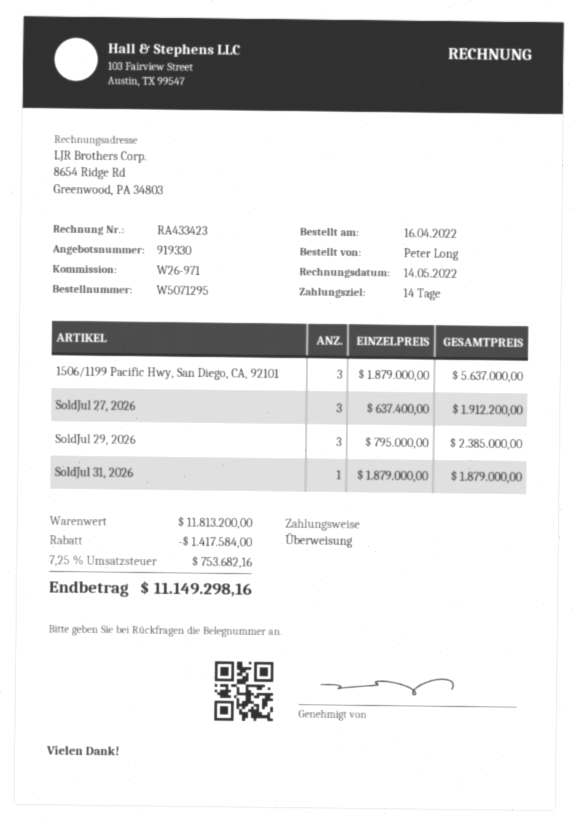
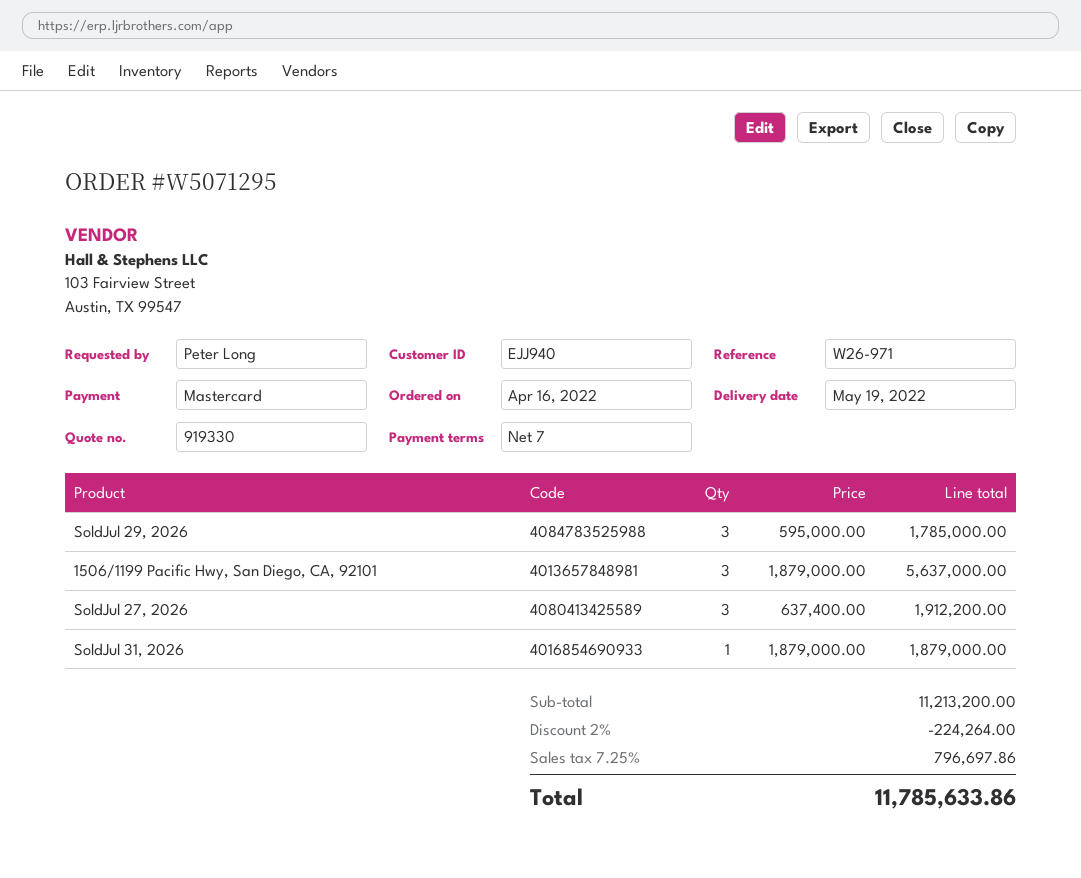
payment terms: 14 days -> 7 days
payment method: bank transfer -> Mastercard
SoldJul 29, 2026: 3 x 795000.00 = 2385000.00 -> 3 x 595000.00 = 1785000.00
subtotal: 11813200.00 -> 11213200.00
discount: 1417584.00 -> 224264.00
tax: 7.25% = 753682.16 -> 7.25% = 796697.86
total: 11149298.16 -> 11785633.86

